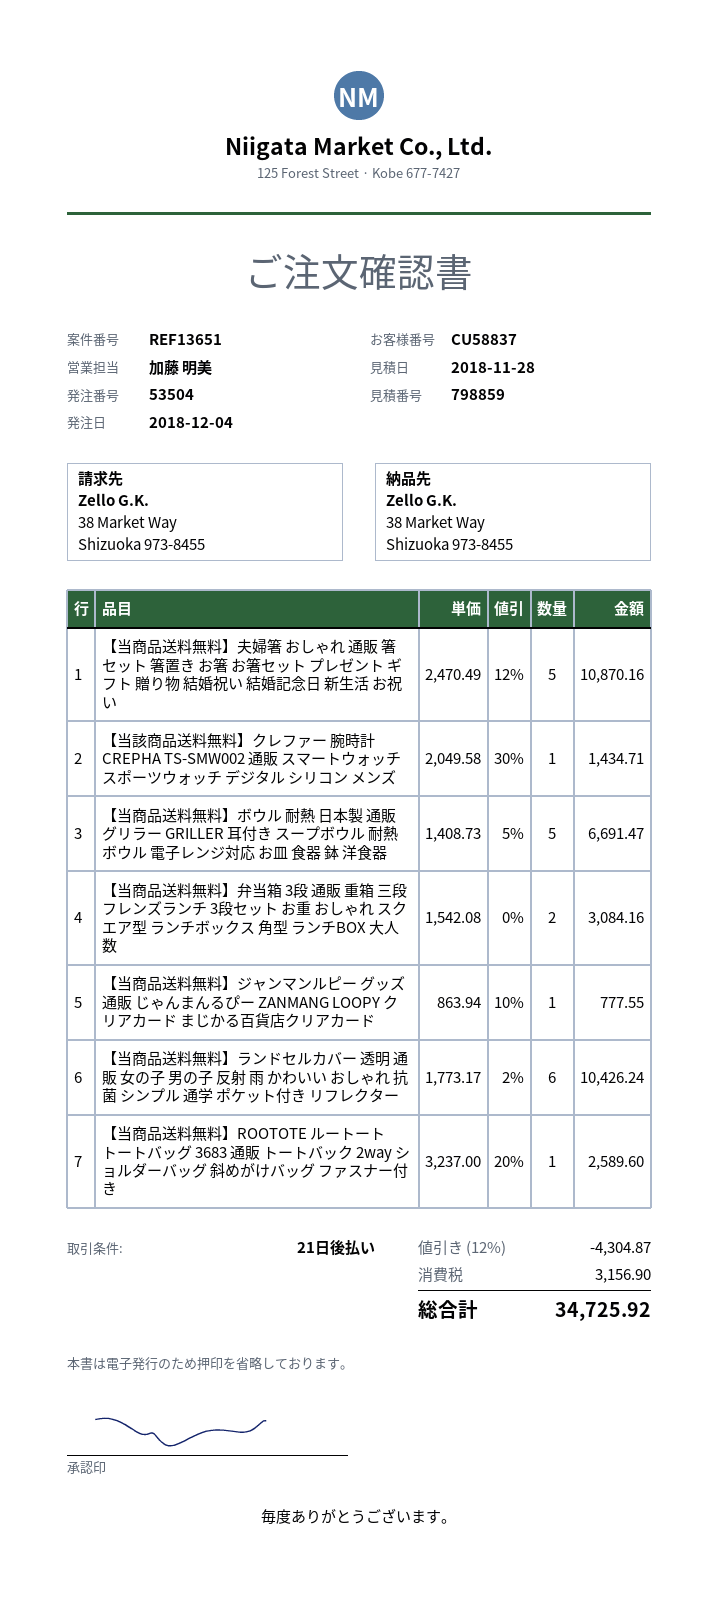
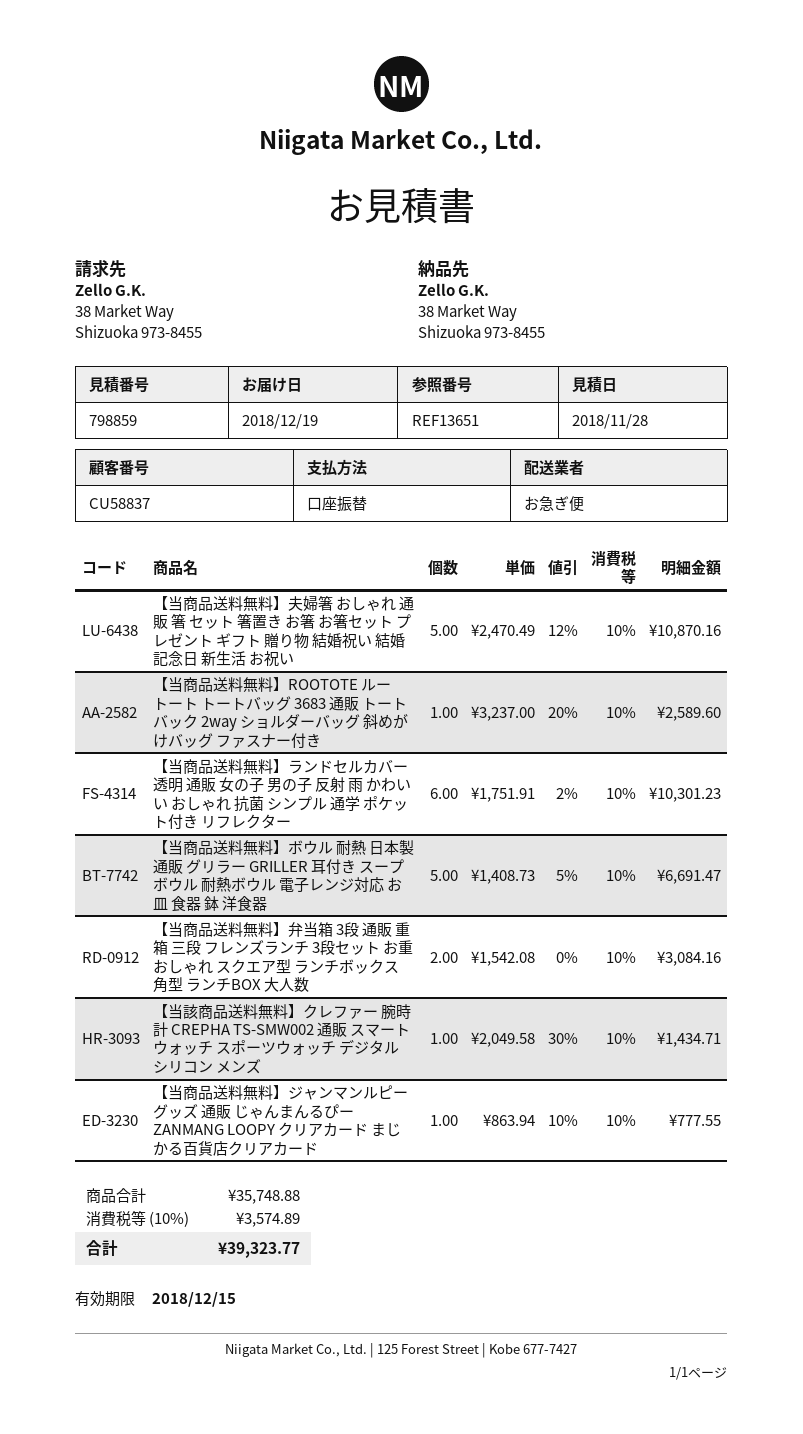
【当商品送料無料】ランドセルカバー 透明 通販 女の子 男の子 反射 雨 かわいい おしゃれ 抗菌 シンプル 通学 ポケット付き リフレクター: 6 x 1773.17 - 2% = 10426.24 -> 6 x 1751.91 - 2% = 10301.23
discount: 12% = 4304.87 -> none
tax: 3156.90 -> 3574.89
total: 34725.92 -> 39323.77

